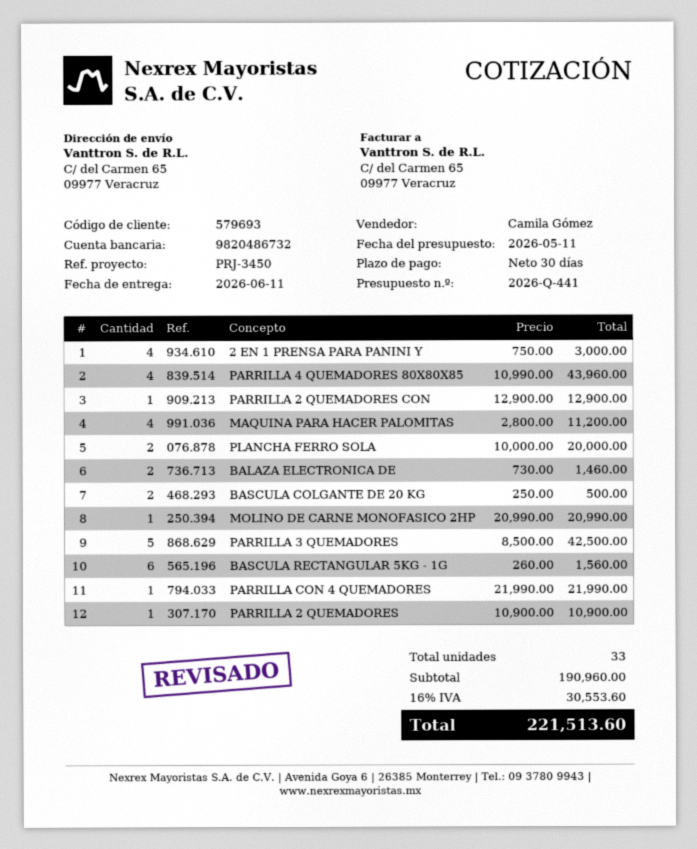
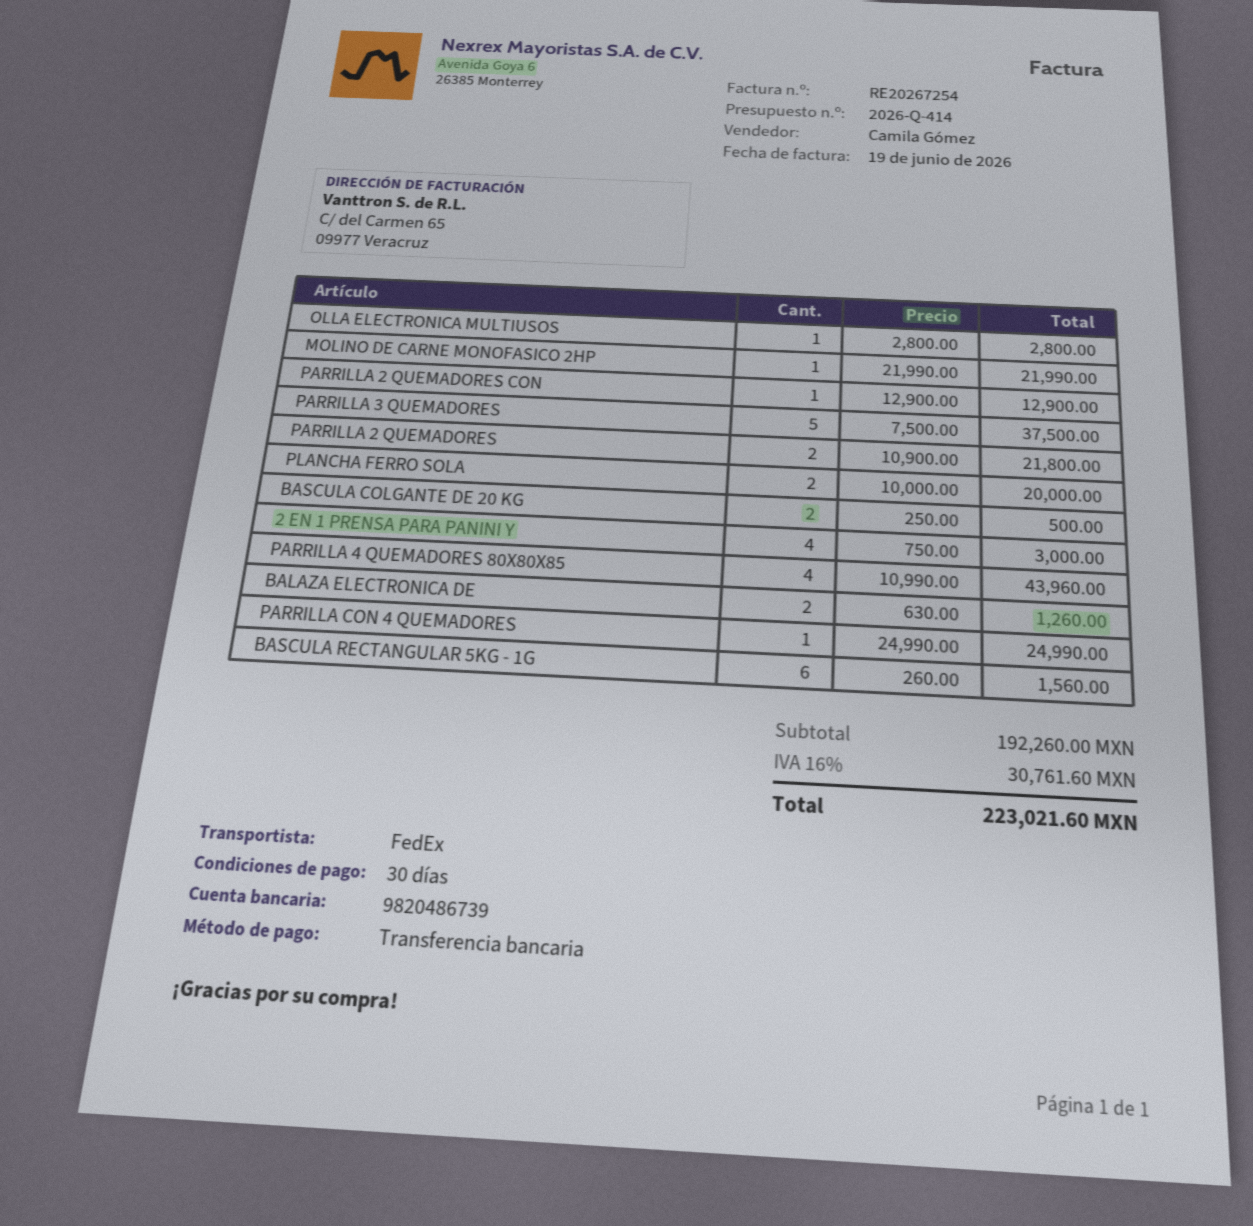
quote number: 2026-Q-441 -> 2026-Q-414
bank account: 9820486732 -> 9820486739
MAQUINA PARA HACER PALOMITAS: 4 x 2800.00 = 11200.00 -> none
BALAZA ELECTRONICA DE: 2 x 730.00 = 1460.00 -> 2 x 630.00 = 1260.00
MOLINO DE CARNE MONOFASICO 2HP: 1 x 20990.00 = 20990.00 -> 1 x 21990.00 = 21990.00
PARRILLA 3 QUEMADORES: 5 x 8500.00 = 42500.00 -> 5 x 7500.00 = 37500.00
PARRILLA CON 4 QUEMADORES: 1 x 21990.00 = 21990.00 -> 1 x 24990.00 = 24990.00
PARRILLA 2 QUEMADORES: 1 x 10900.00 = 10900.00 -> 2 x 10900.00 = 21800.00
OLLA ELECTRONICA MULTIUSOS: none -> 1 x 2800.00 = 2800.00
subtotal: 190960.00 -> 192260.00
tax: 16% = 30553.60 -> 16% = 30761.60
total: 221513.60 -> 223021.60

